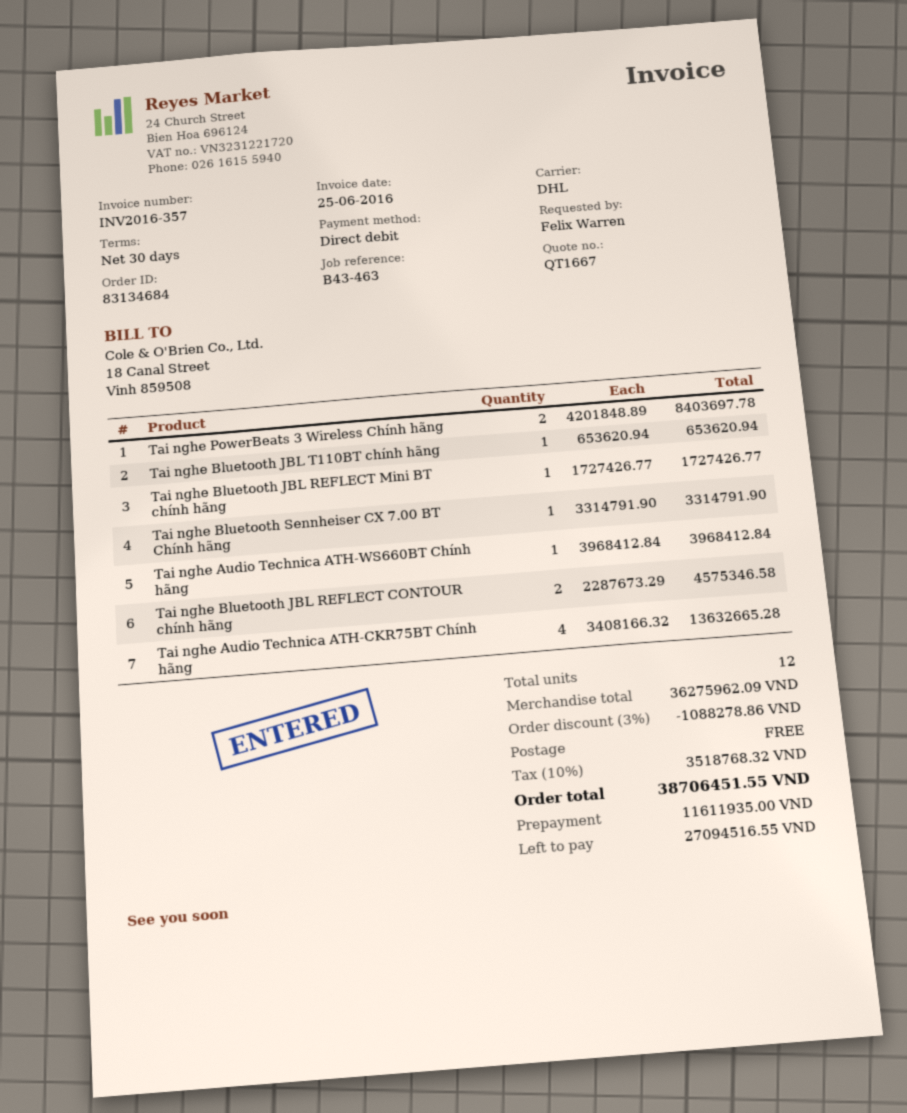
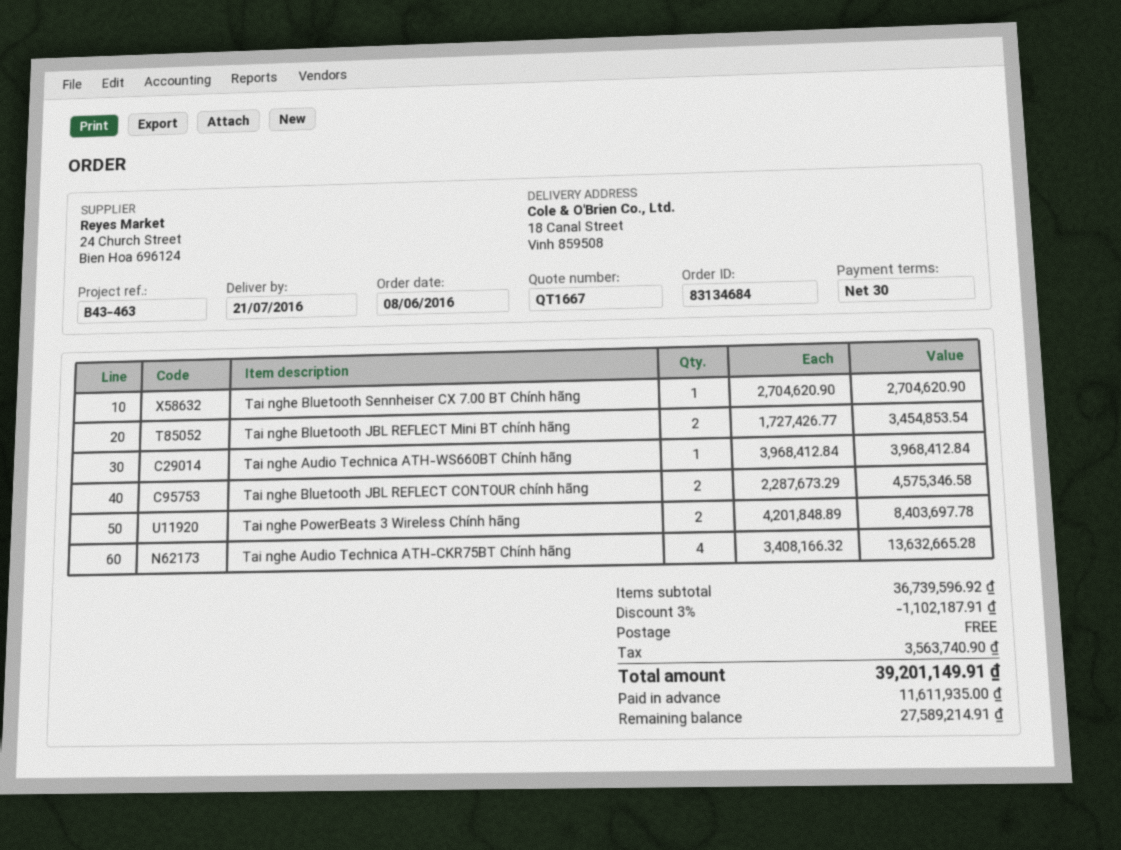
Tai nghe Bluetooth JBL T110BT chính hãng: 1 x 653620.94 = 653620.94 -> none
Tai nghe Bluetooth JBL REFLECT Mini BT chính hãng: 1 x 1727426.77 = 1727426.77 -> 2 x 1727426.77 = 3454853.54
Tai nghe Bluetooth Sennheiser CX 7.00 BT Chính hãng: 1 x 3314791.90 = 3314791.90 -> 1 x 2704620.90 = 2704620.90
subtotal: 36275962.09 -> 36739596.92
discount: 3% = 1088278.86 -> 3% = 1102187.91
tax: 3518768.32 -> 3563740.90
total: 38706451.55 -> 39201149.91
balance: 27094516.55 -> 27589214.91

